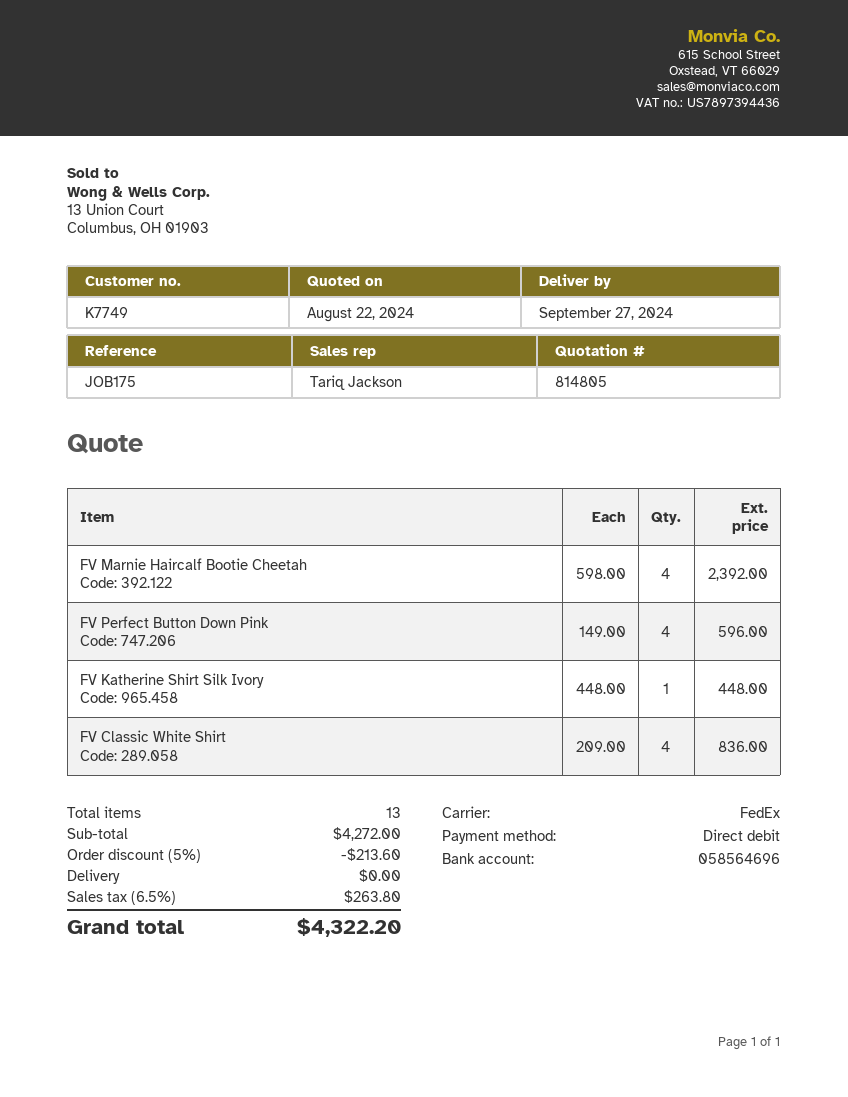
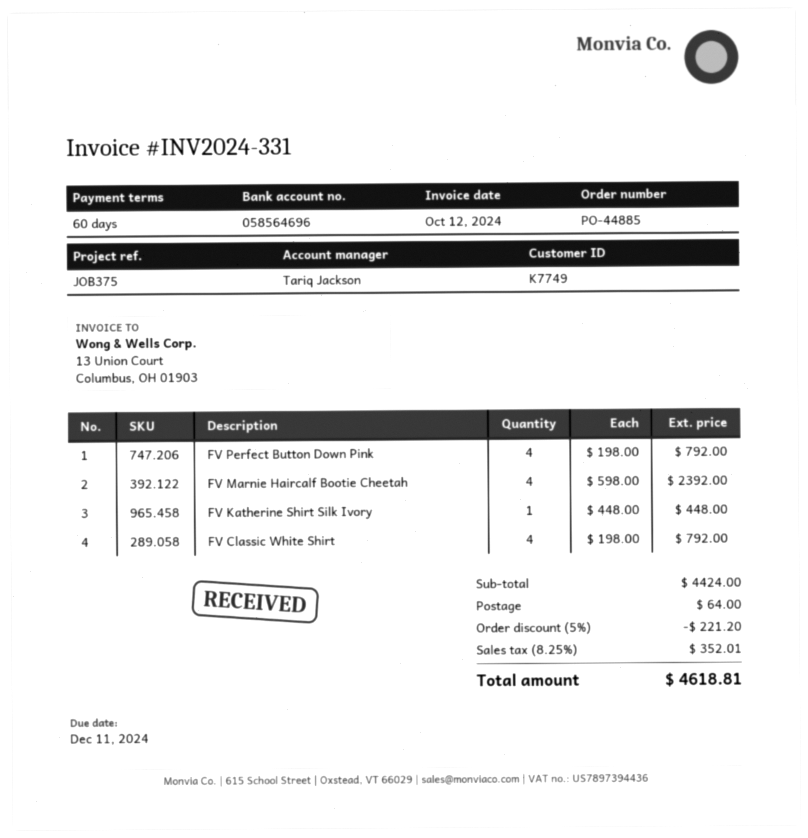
reference: JOB175 -> JOB375
FV Perfect Button Down Pink: 4 x 149.00 = 596.00 -> 4 x 198.00 = 792.00
FV Classic White Shirt: 4 x 209.00 = 836.00 -> 4 x 198.00 = 792.00
subtotal: 4272.00 -> 4424.00
discount: 5% = 213.60 -> 5% = 221.20
shipping: 0.00 -> 64.00
tax: 6.5% = 263.80 -> 8.25% = 352.01
total: 4322.20 -> 4618.81

